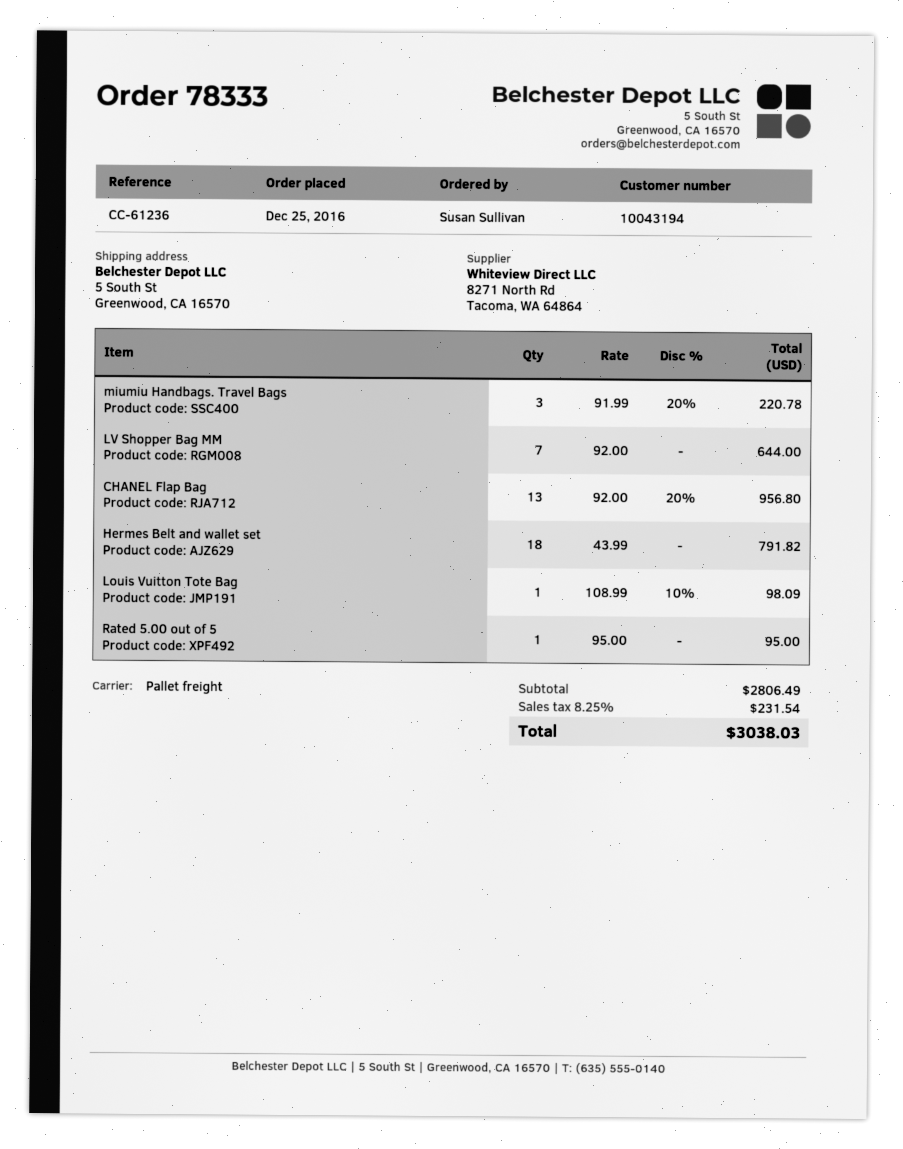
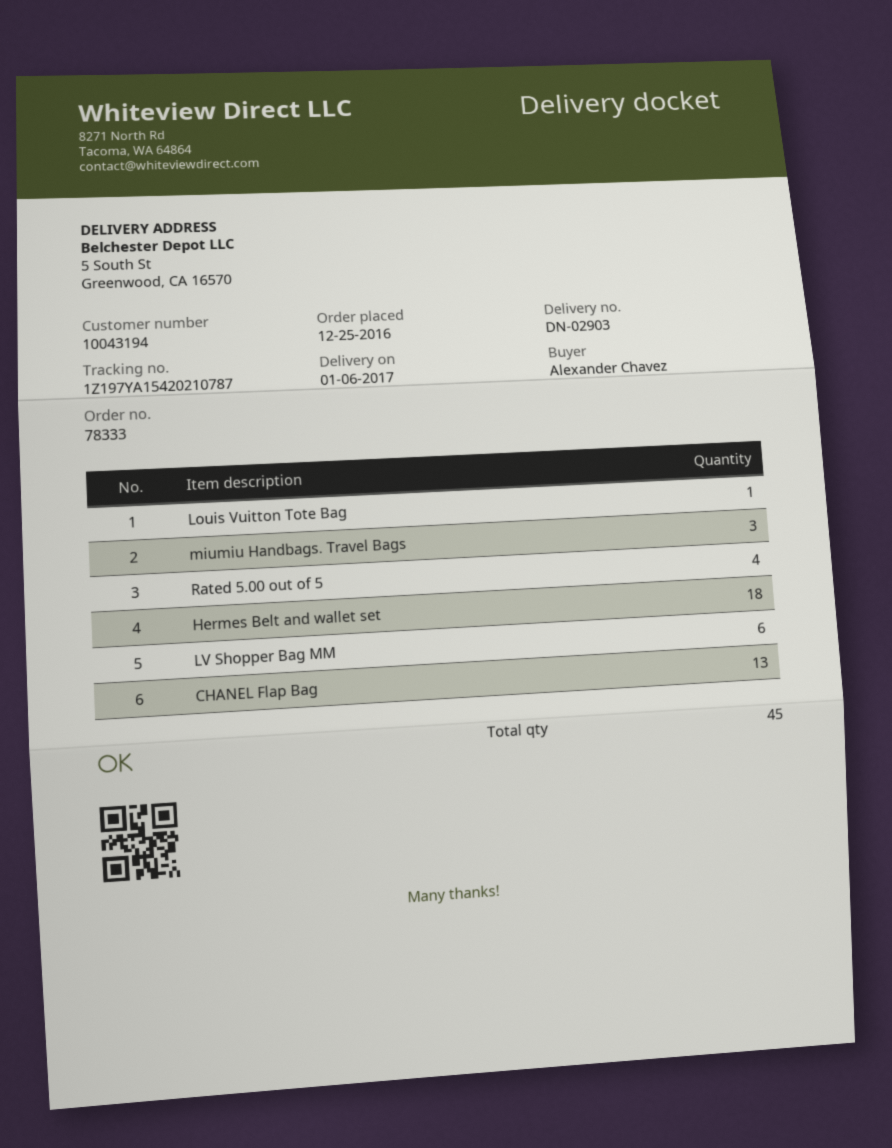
ordered by: Susan Sullivan -> Alexander Chavez
LV Shopper Bag MM: 7 -> 6
Rated 5.00 out of 5: 1 -> 4

